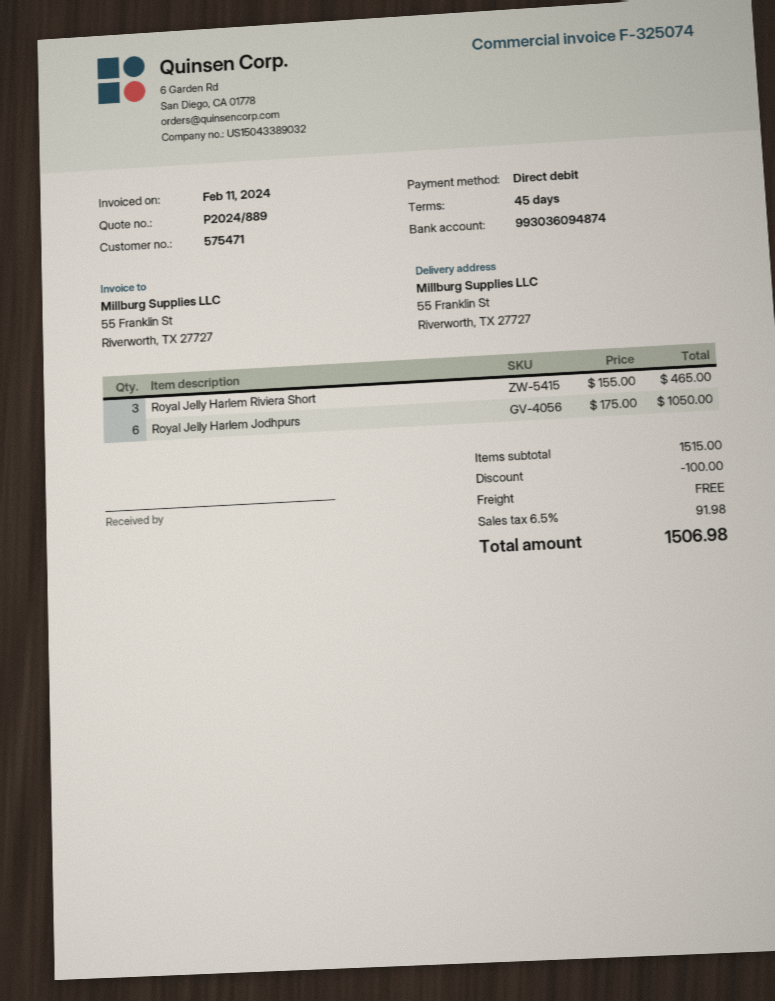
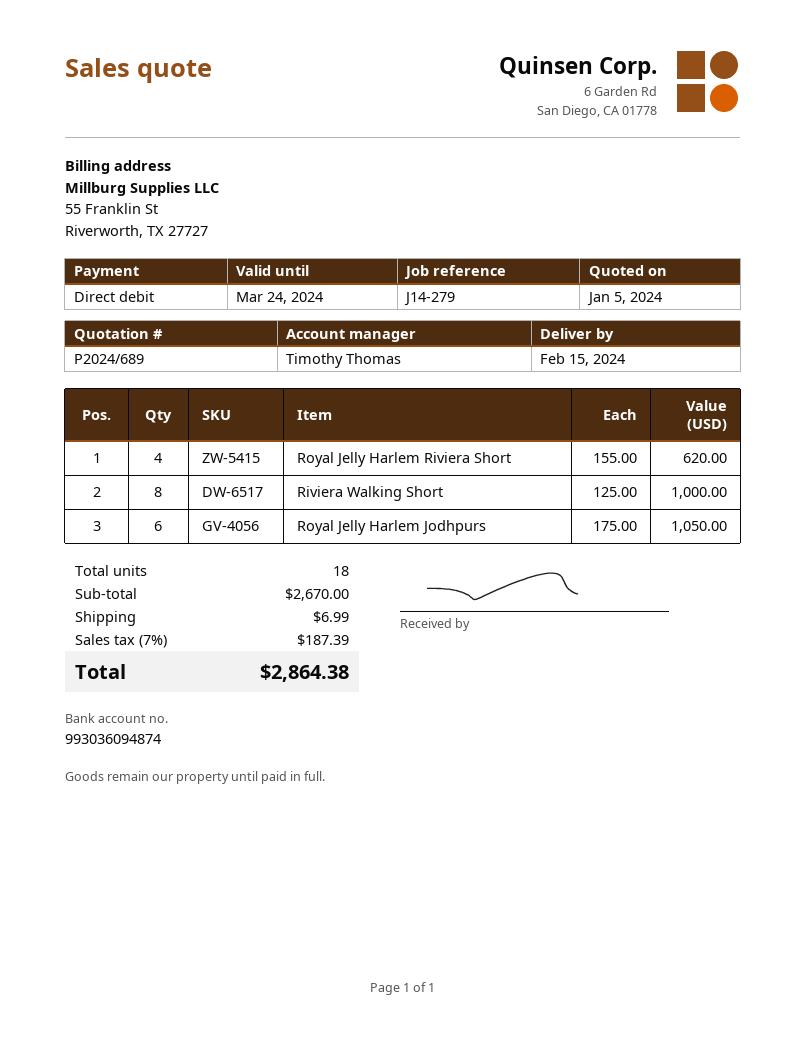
quote number: P2024/889 -> P2024/689
Royal Jelly Harlem Riviera Short: 3 x 155.00 = 465.00 -> 4 x 155.00 = 620.00
Riviera Walking Short: none -> 8 x 125.00 = 1000.00
subtotal: 1515.00 -> 2670.00
discount: 100.00 -> none
shipping: 0.00 -> 6.99
tax: 6.5% = 91.98 -> 7% = 187.39
total: 1506.98 -> 2864.38

